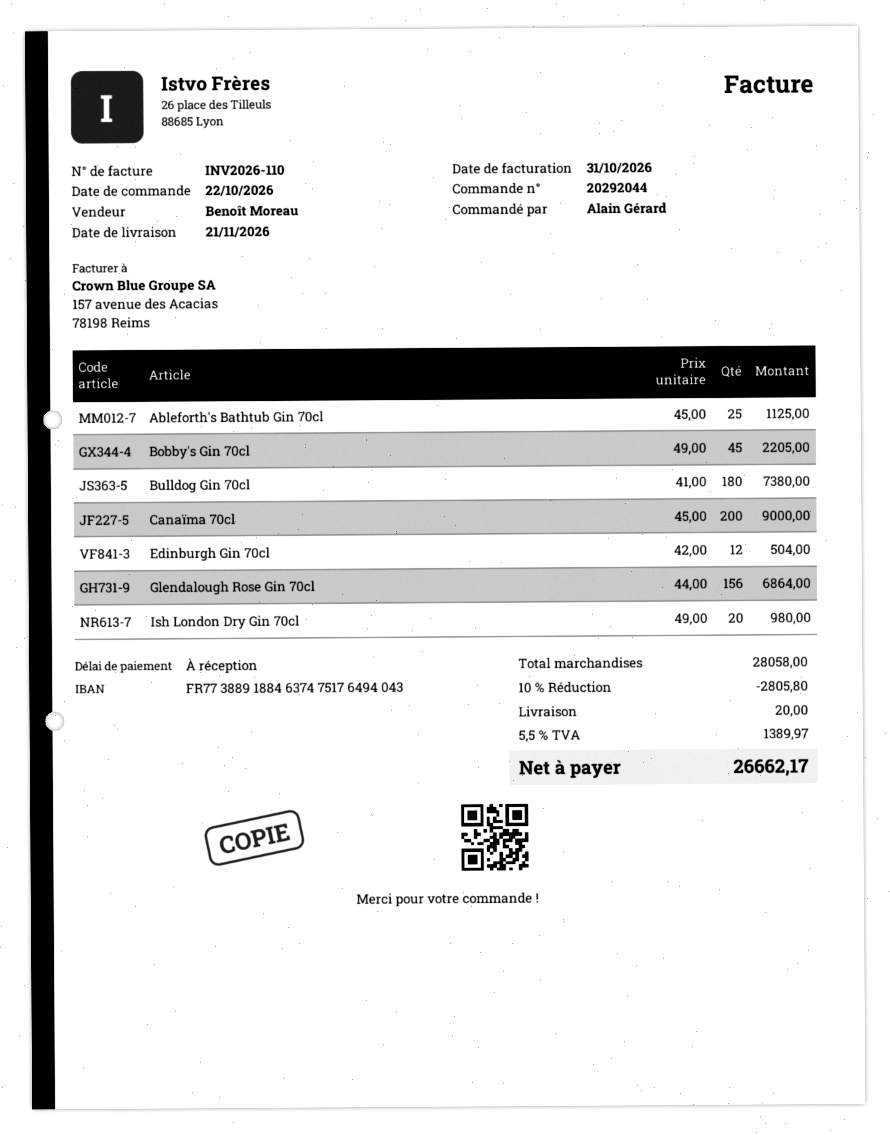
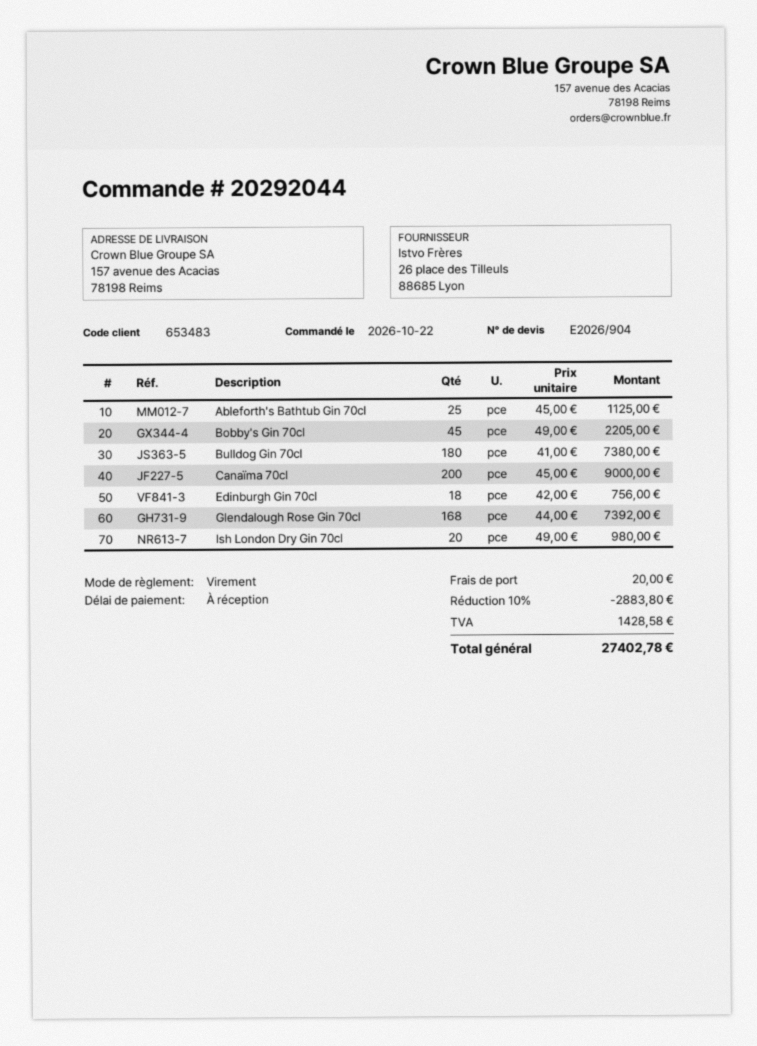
Edinburgh Gin 70cl: 12 x 42.00 = 504.00 -> 18 x 42.00 = 756.00
Glendalough Rose Gin 70cl: 156 x 44.00 = 6864.00 -> 168 x 44.00 = 7392.00
discount: 10% = 2805.80 -> 10% = 2883.80
tax: 1389.97 -> 1428.58
total: 26662.17 -> 27402.78

